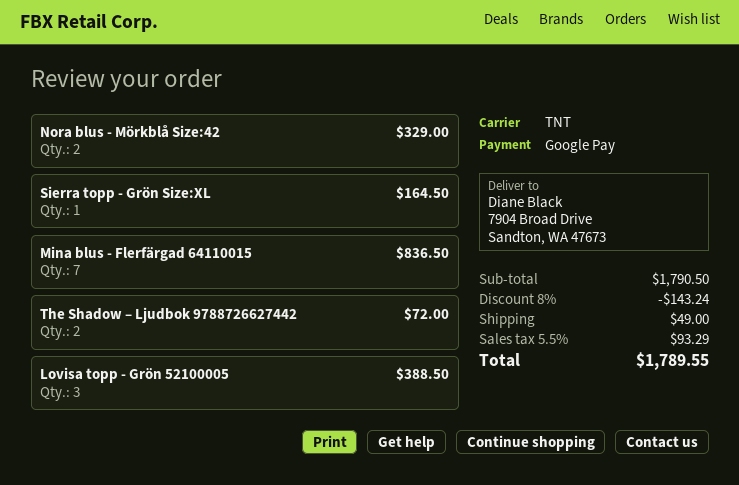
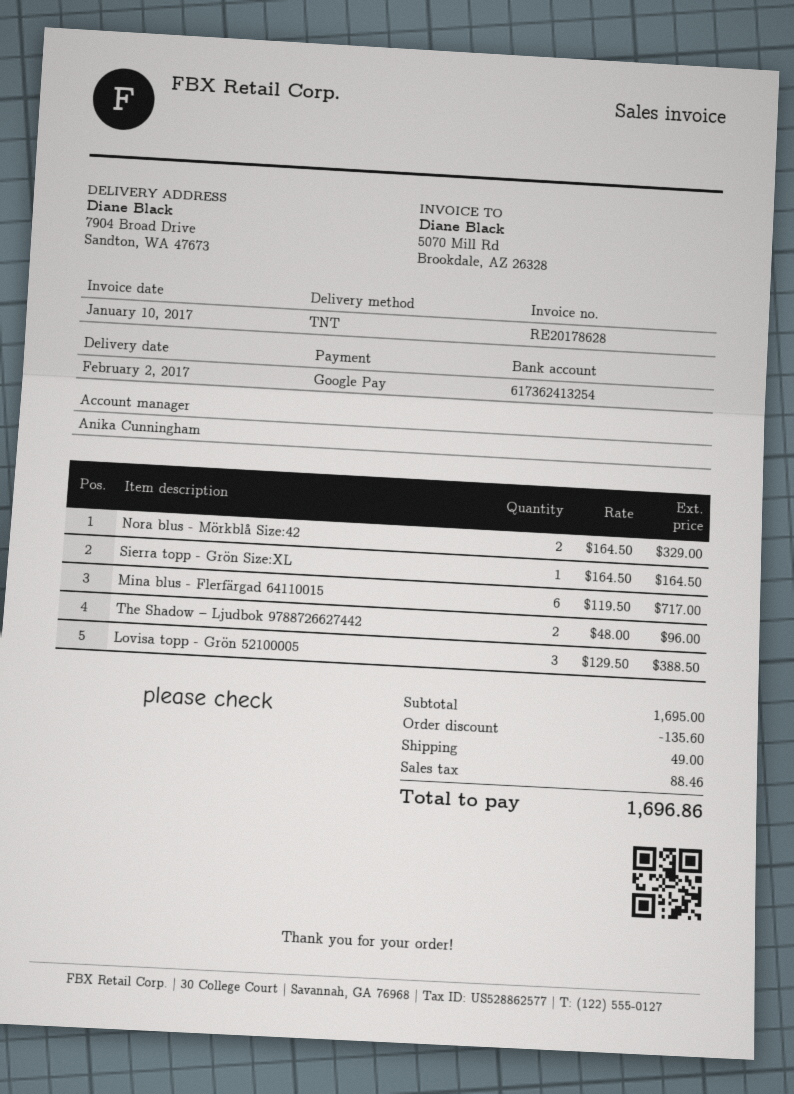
Mina blus - Flerfärgad 64110015: 7 for 836.50 -> 6 for 717.00
The Shadow – Ljudbok 9788726627442: 2 for 72.00 -> 2 for 96.00
subtotal: 1790.50 -> 1695.00
discount: 143.24 -> 135.60
tax: 93.29 -> 88.46
total: 1789.55 -> 1696.86

